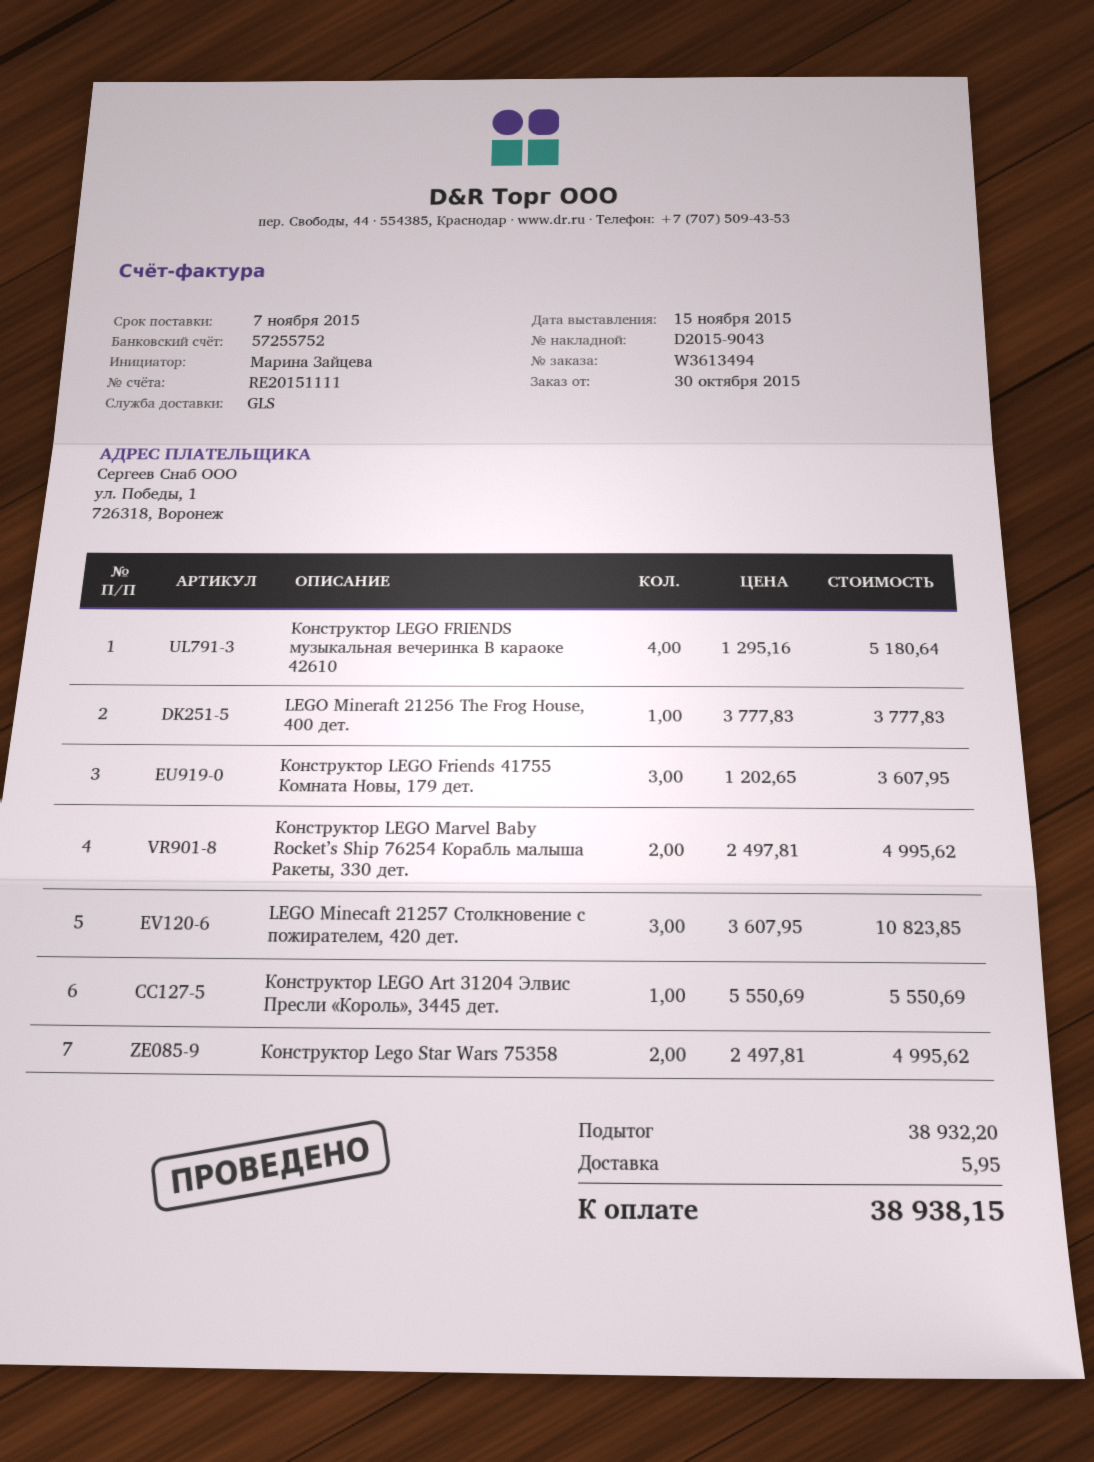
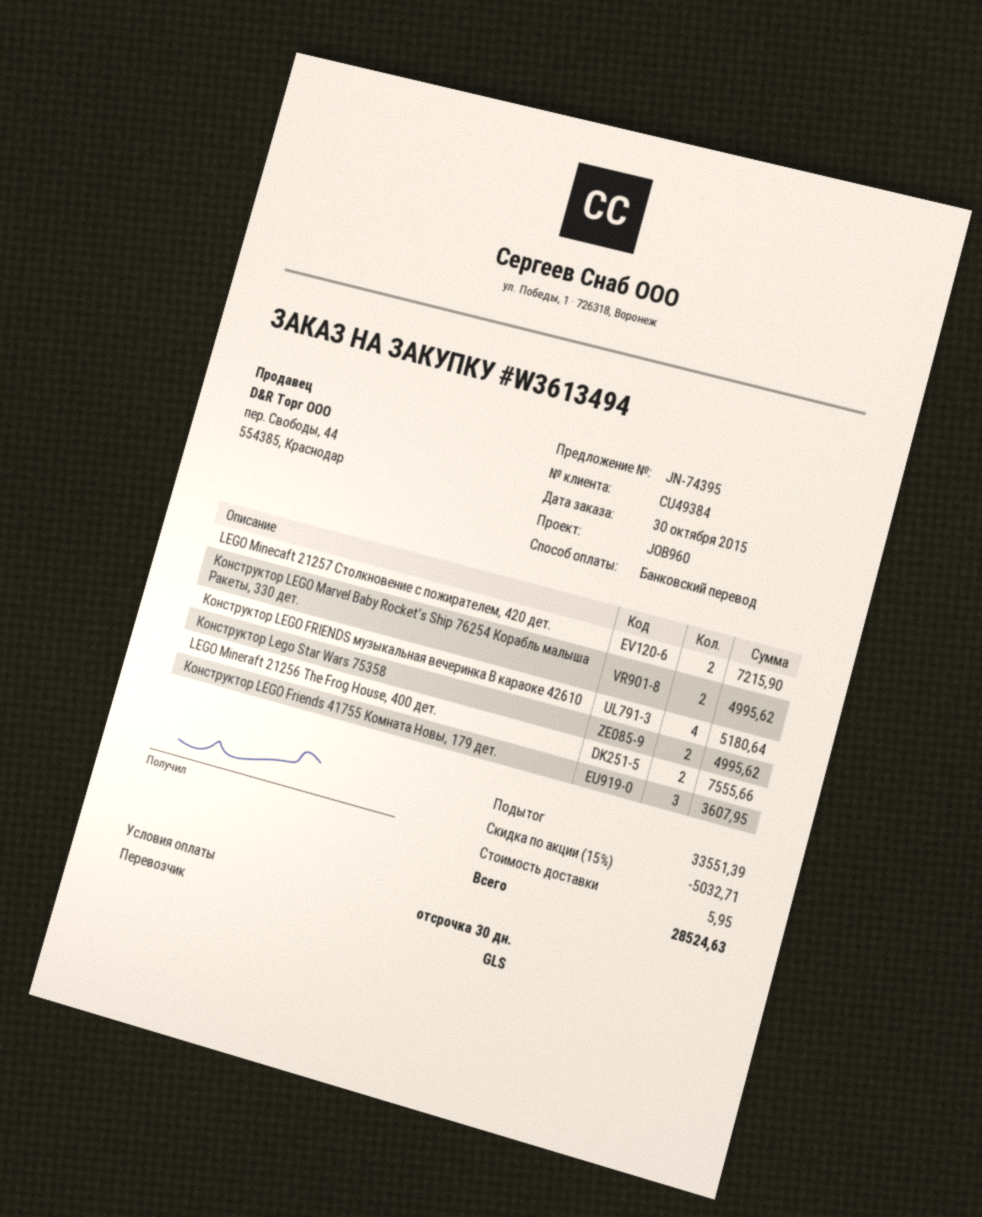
LEGO Mineraft 21256 The Frog House, 400 дет.: 1 for 3777.83 -> 2 for 7555.66
LEGO Minecaft 21257 Столкновение с пожирателем, 420 дет.: 3 for 10823.85 -> 2 for 7215.90
Конструктор LEGO Art 31204 Элвис Пресли «Король», 3445 дет.: 1 for 5550.69 -> none
subtotal: 38932.20 -> 33551.39
discount: none -> 15% = 5032.71
total: 38938.15 -> 28524.63

